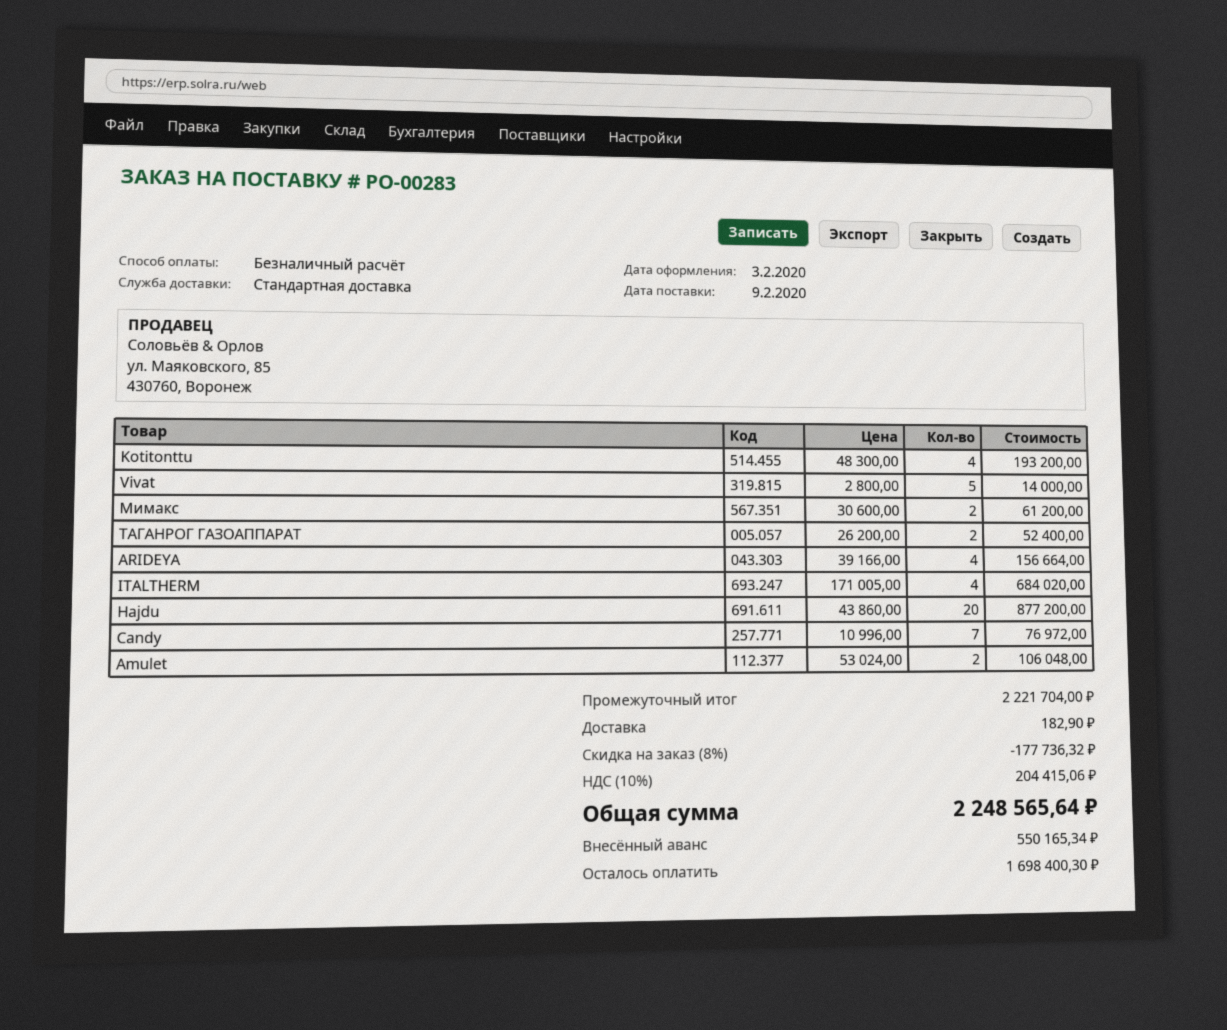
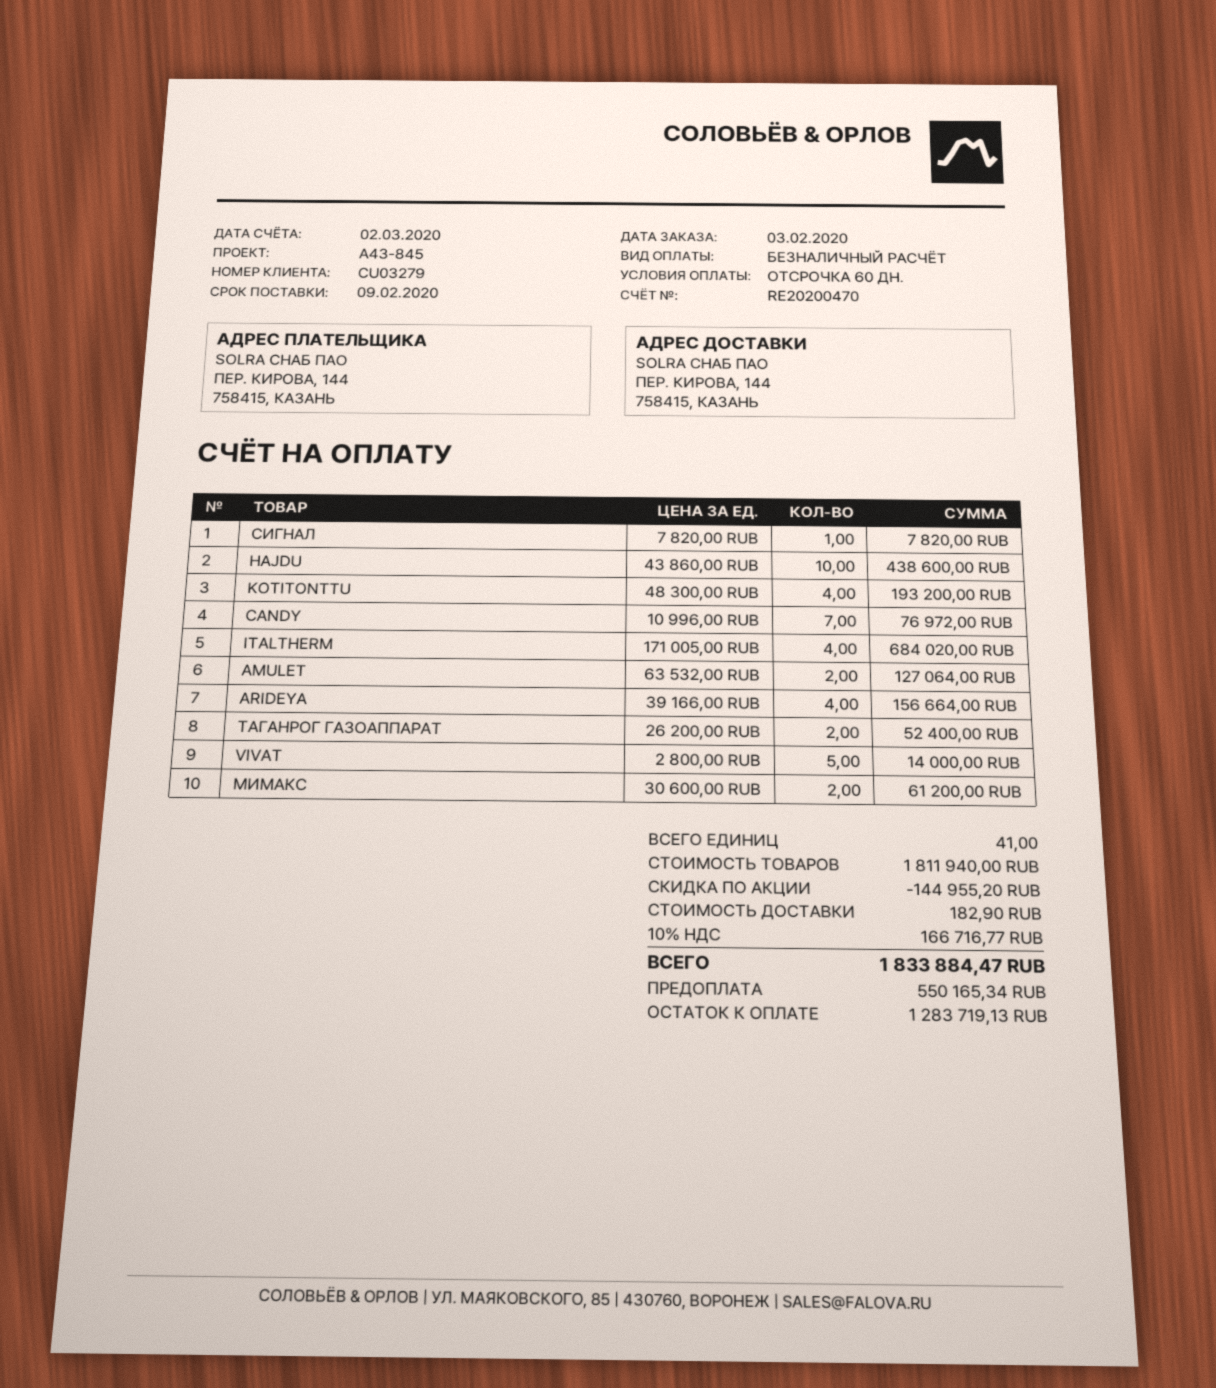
Hajdu: 20 x 43860.00 = 877200.00 -> 10 x 43860.00 = 438600.00
Amulet: 2 x 53024.00 = 106048.00 -> 2 x 63532.00 = 127064.00
СИГНАЛ: none -> 1 x 7820.00 = 7820.00
subtotal: 2221704.00 -> 1811940.00
discount: 177736.32 -> 144955.20
tax: 10% = 204415.06 -> 10% = 166716.77
total: 2248565.64 -> 1833884.47
balance: 1698400.30 -> 1283719.13

